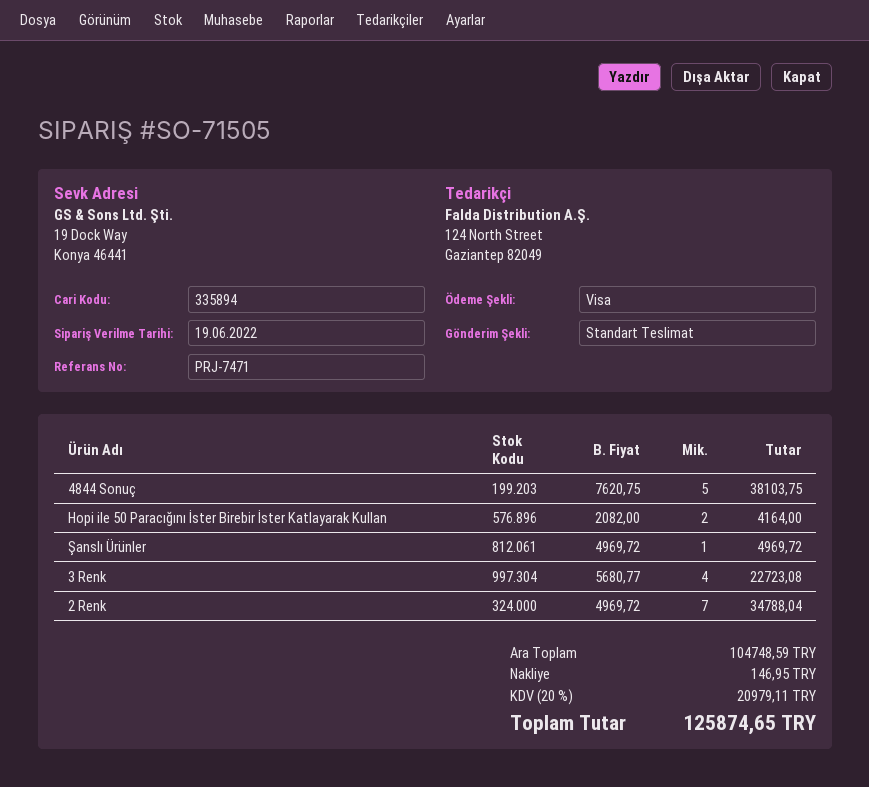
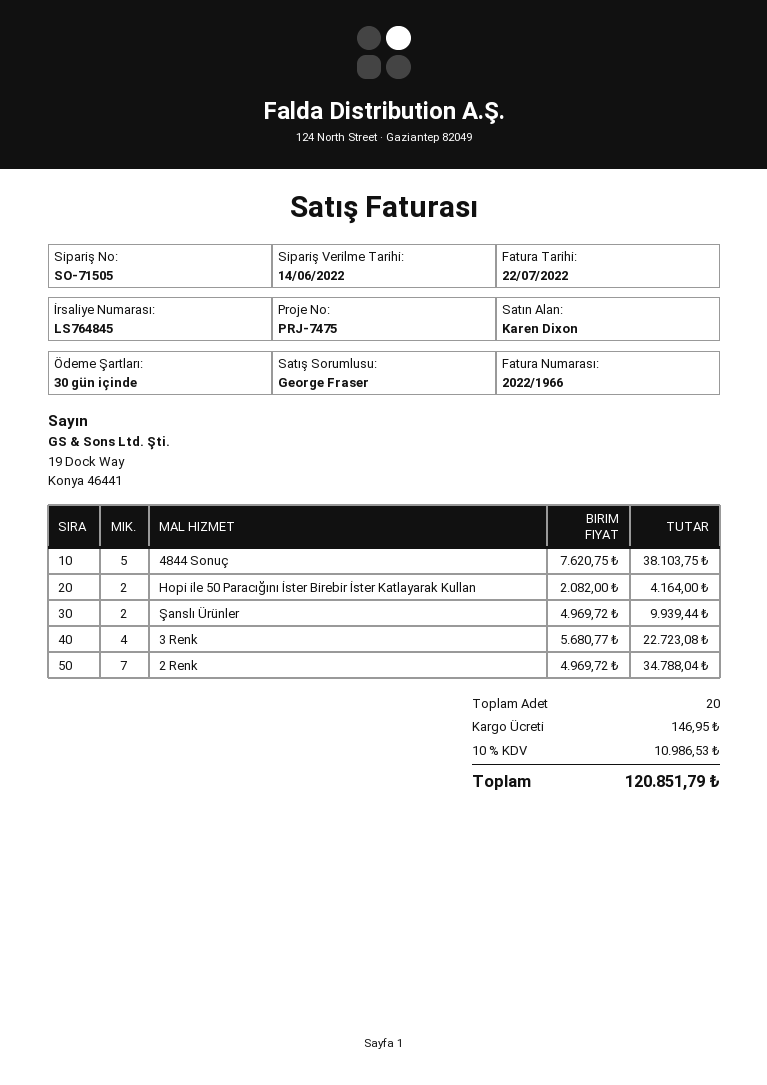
order date: 2022-06-19 -> 2022-06-14
reference: PRJ-7471 -> PRJ-7475
Şanslı Ürünler: 1 x 4969.72 = 4969.72 -> 2 x 4969.72 = 9939.44
tax: 20% = 20979.11 -> 10% = 10986.53
total: 125874.65 -> 120851.79

